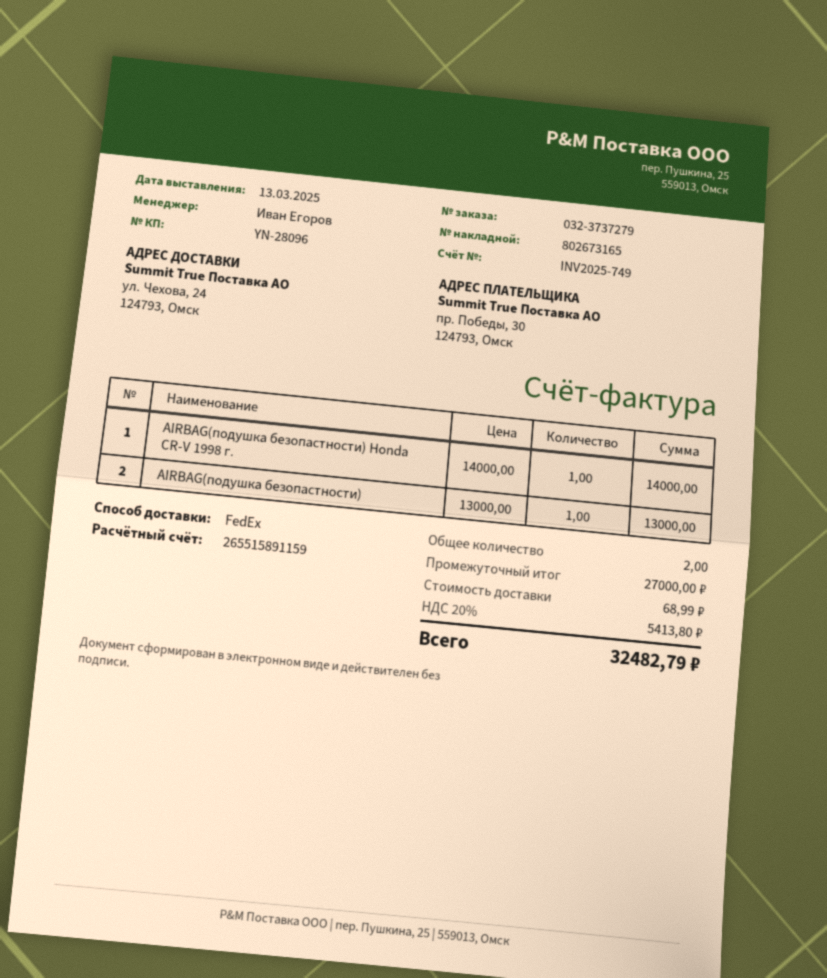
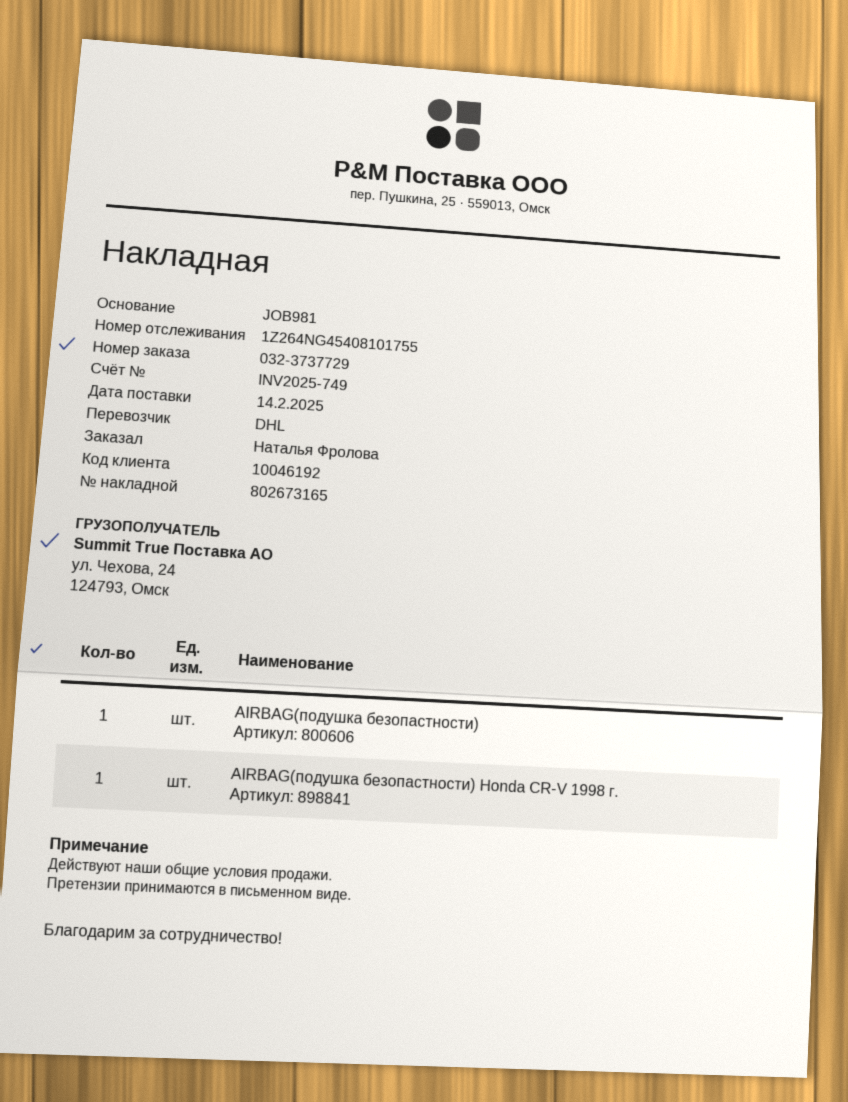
order number: 032-3737279 -> 032-3737729
shipping method: FedEx -> DHL

